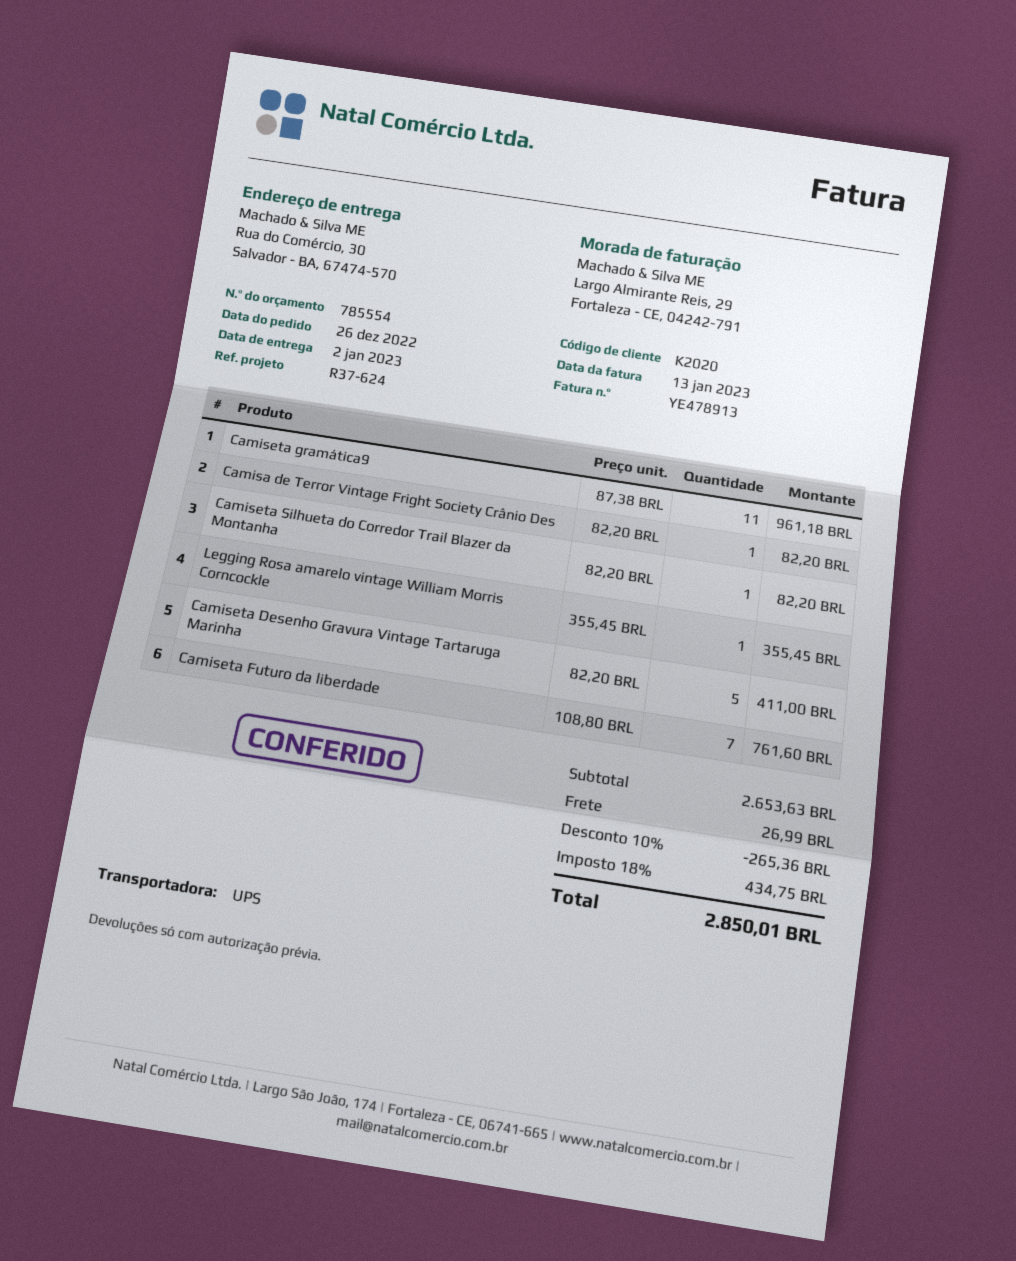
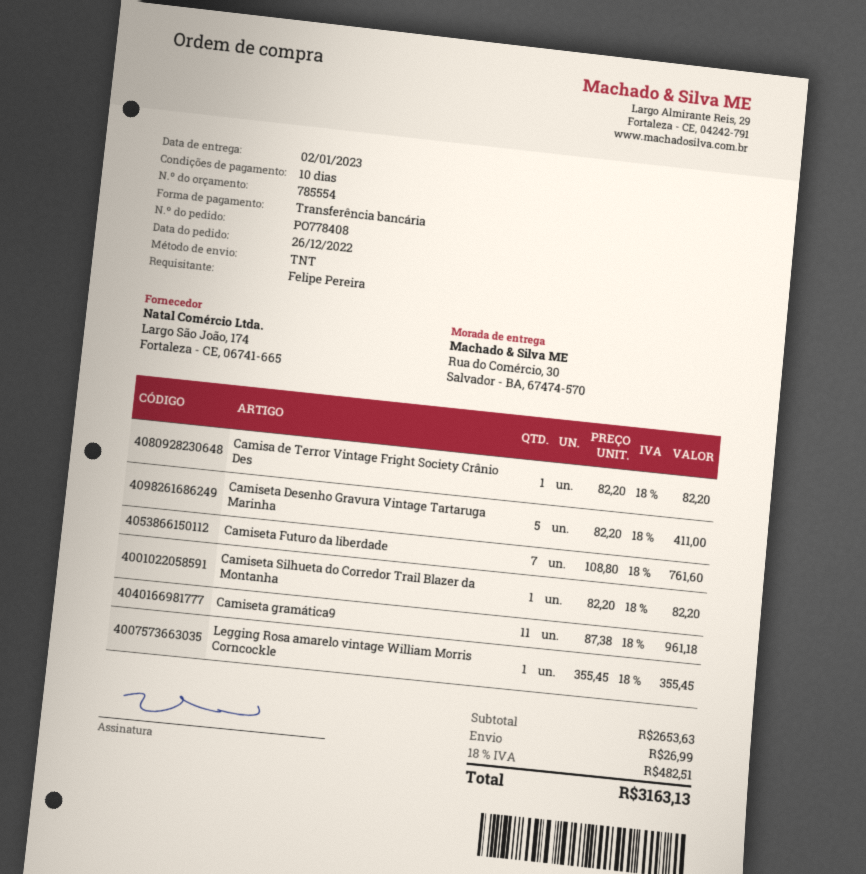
shipping method: UPS -> TNT
discount: 10% = 265.36 -> none
tax: 18% = 434.75 -> 18% = 482.51
total: 2850.01 -> 3163.13

